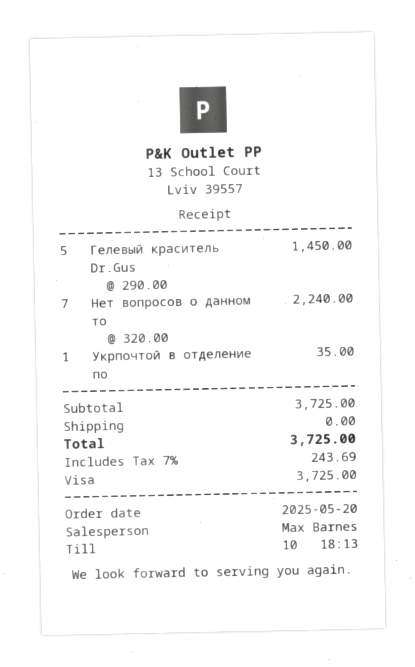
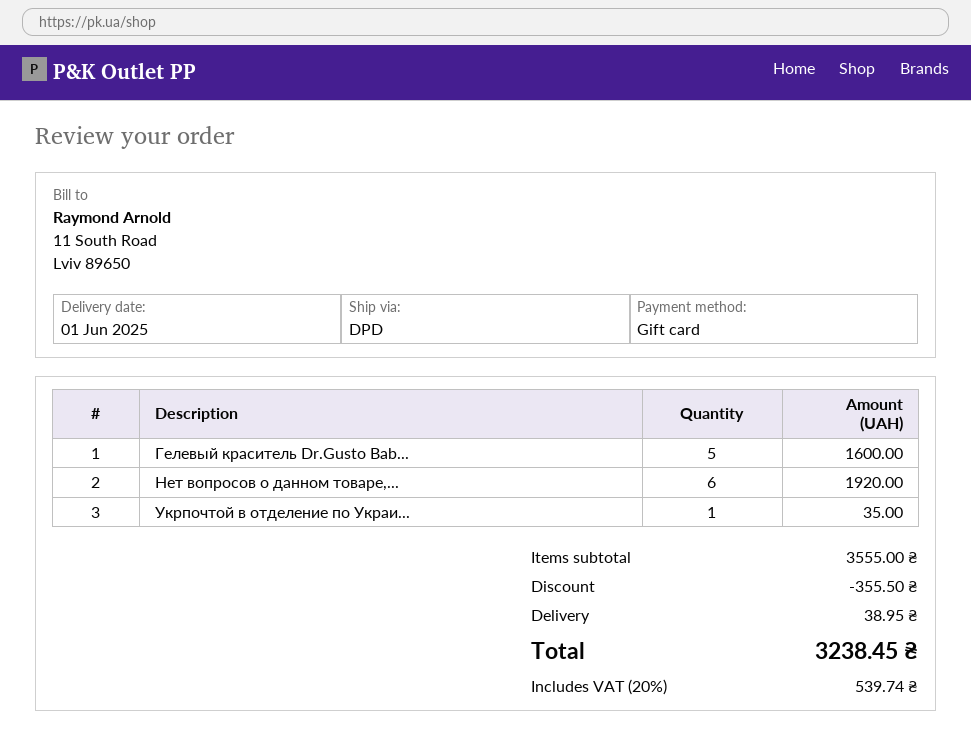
payment method: Visa -> gift card
Гелевый краситель Dr.Gus: 5 for 1450.00 -> 5 for 1600.00
Нет вопросов о данном то: 7 for 2240.00 -> 6 for 1920.00
subtotal: 3725.00 -> 3555.00
discount: none -> 355.50
shipping: 0.00 -> 38.95
tax: 7% = 243.69 -> 20% = 539.74
total: 3725.00 -> 3238.45

